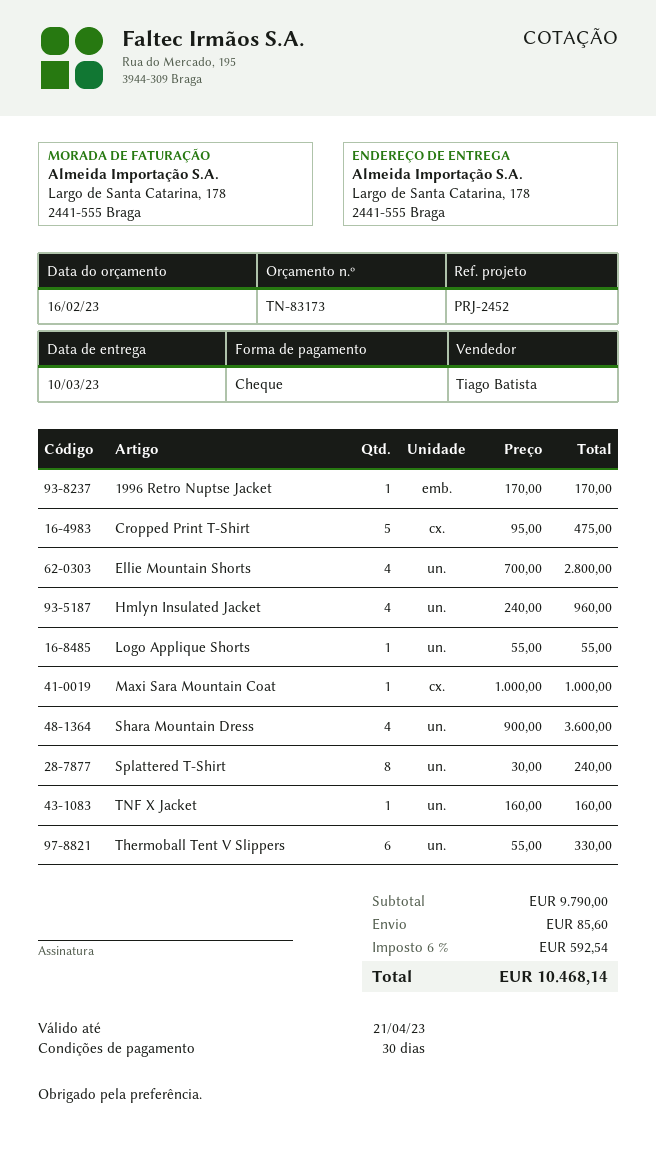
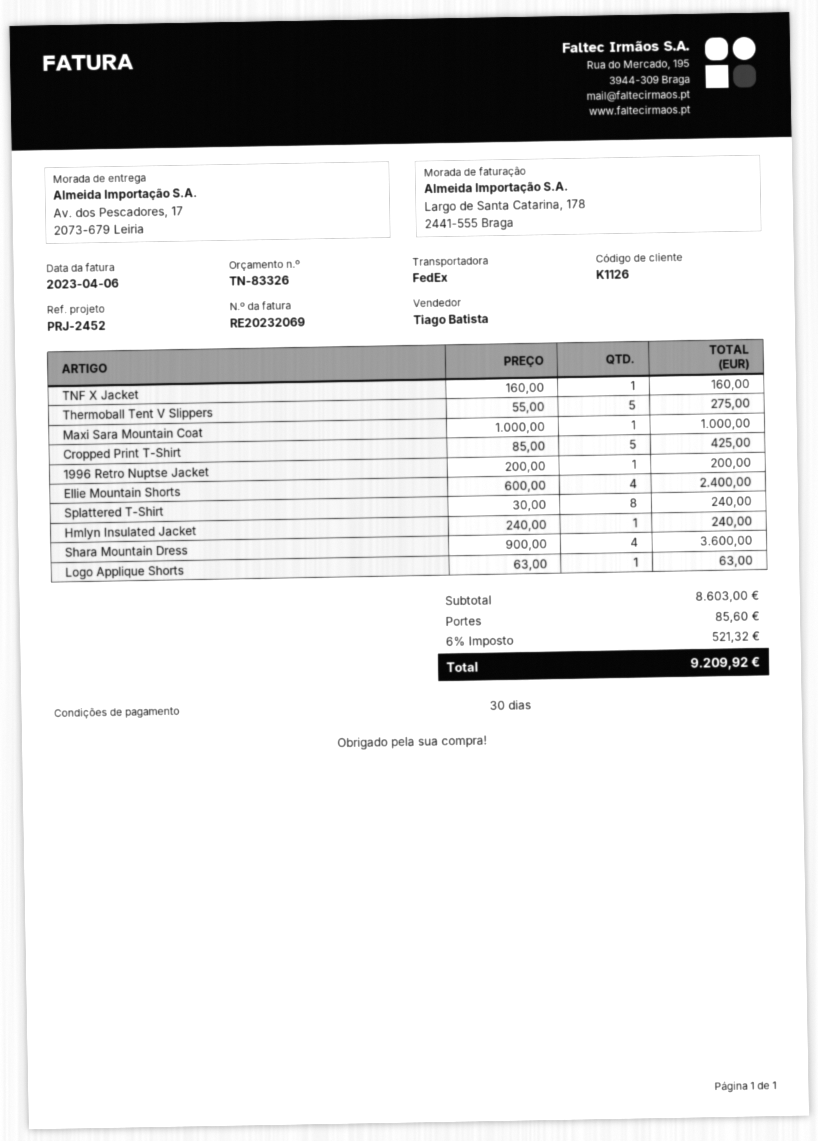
quote number: TN-83173 -> TN-83326
ship to: Largo de Santa Catarina, 178, 2441-555 Braga -> Av. dos Pescadores, 17, 2073-679 Leiria
1996 Retro Nuptse Jacket: 1 x 170.00 = 170.00 -> 1 x 200.00 = 200.00
Cropped Print T-Shirt: 5 x 95.00 = 475.00 -> 5 x 85.00 = 425.00
Ellie Mountain Shorts: 4 x 700.00 = 2800.00 -> 4 x 600.00 = 2400.00
Hmlyn Insulated Jacket: 4 x 240.00 = 960.00 -> 1 x 240.00 = 240.00
Logo Applique Shorts: 1 x 55.00 = 55.00 -> 1 x 63.00 = 63.00
Thermoball Tent V Slippers: 6 x 55.00 = 330.00 -> 5 x 55.00 = 275.00
subtotal: 9790.00 -> 8603.00
tax: 6% = 592.54 -> 6% = 521.32
total: 10468.14 -> 9209.92

